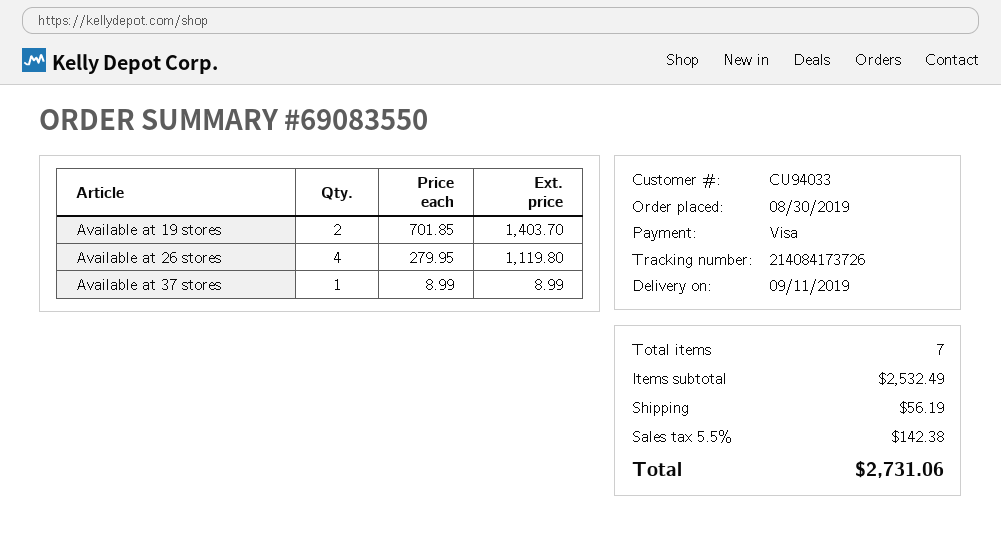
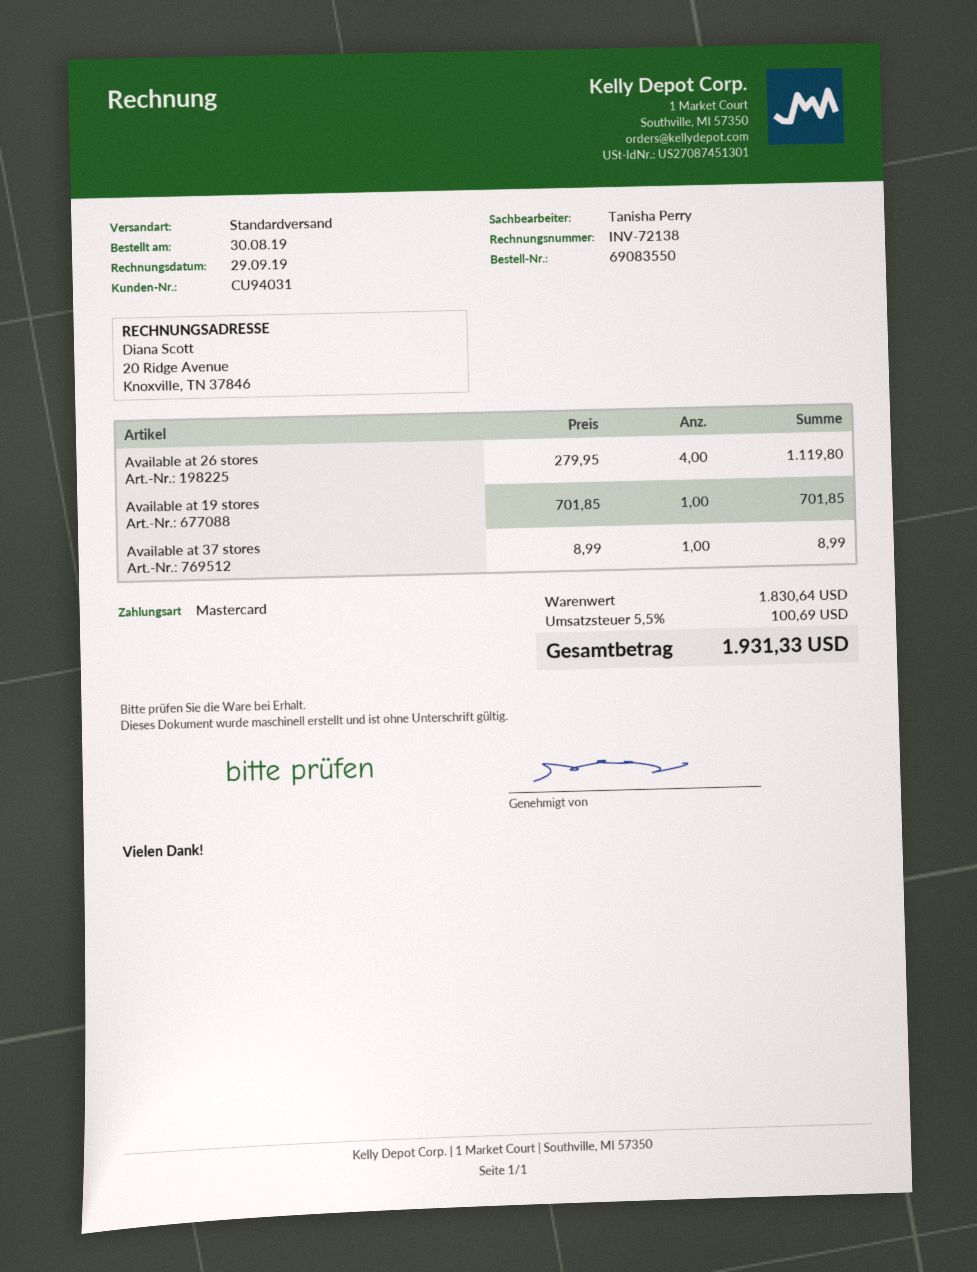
customer number: CU94033 -> CU94031
payment method: Visa -> Mastercard
Available at 19 stores: 2 x 701.85 = 1403.70 -> 1 x 701.85 = 701.85
subtotal: 2532.49 -> 1830.64
shipping: 56.19 -> none
tax: 5.5% = 142.38 -> 5.5% = 100.69
total: 2731.06 -> 1931.33

